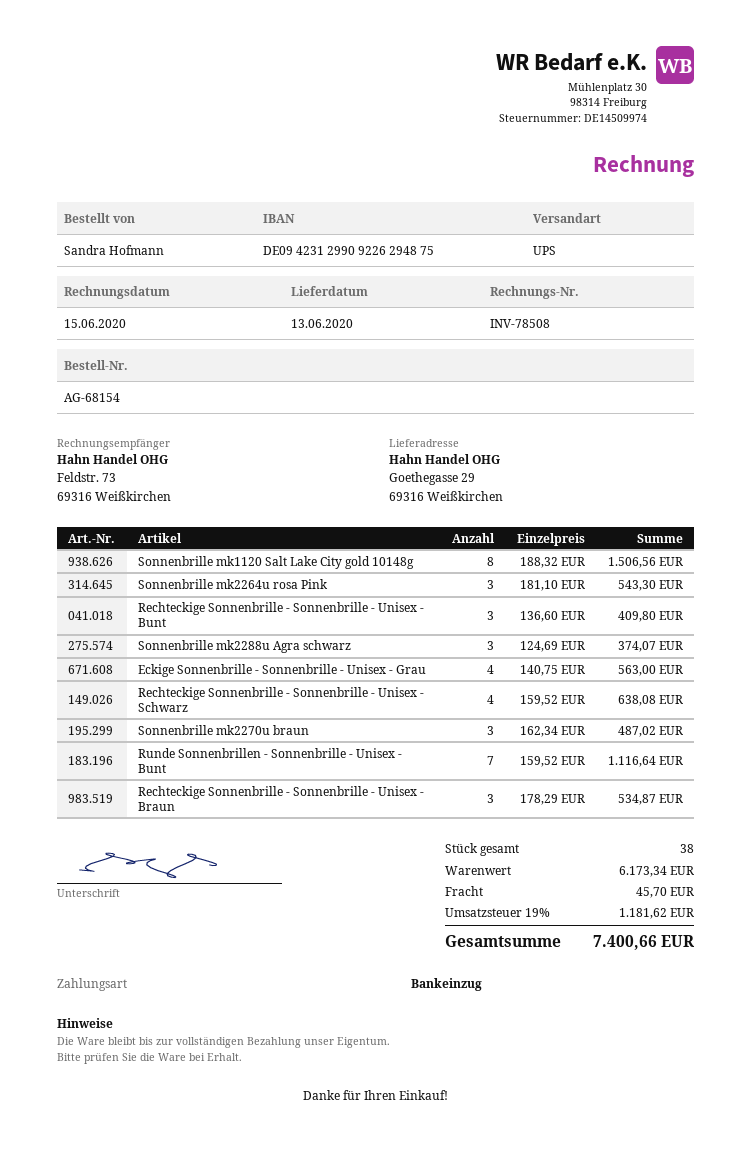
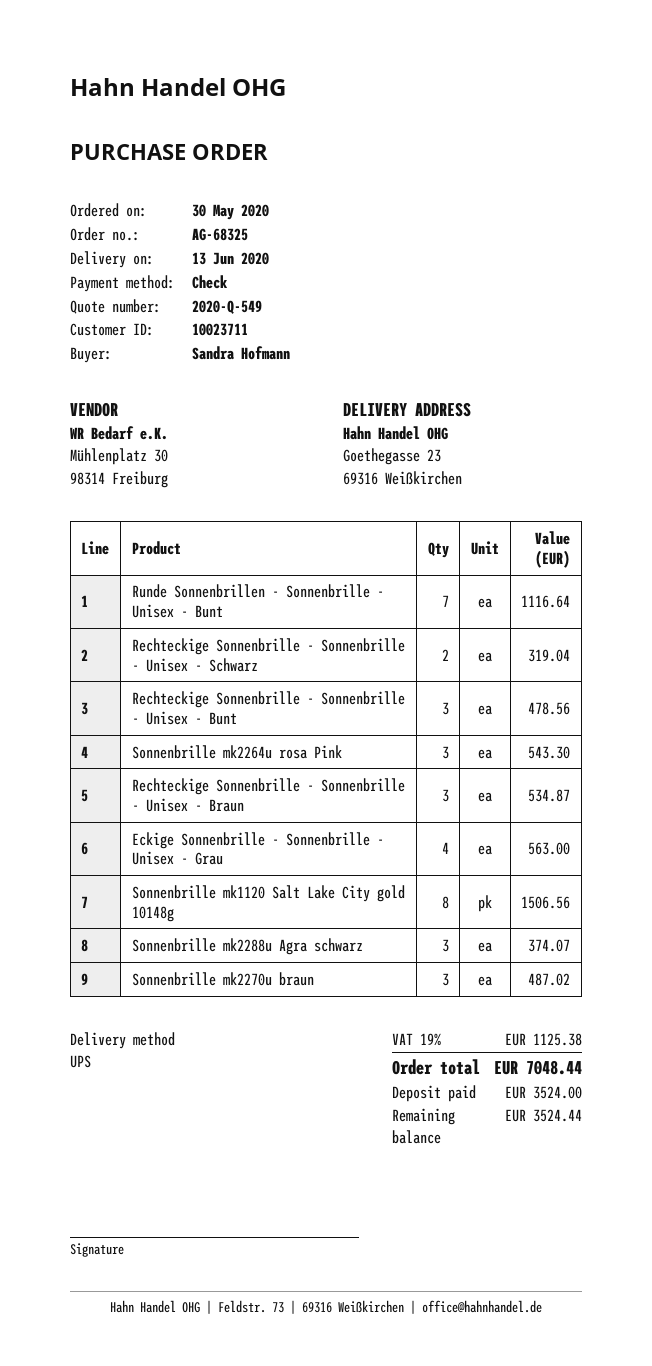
order number: AG-68154 -> AG-68325
payment method: direct debit -> cheque
ship to: Goethegasse 29, 69316 Weißkirchen -> Goethegasse 23, 69316 Weißkirchen
Rechteckige Sonnenbrille - Sonnenbrille - Unisex - Bunt: 3 for 409.80 -> 3 for 478.56
Rechteckige Sonnenbrille - Sonnenbrille - Unisex - Schwarz: 4 for 638.08 -> 2 for 319.04
shipping: 45.70 -> none
tax: 19% = 1181.62 -> 19% = 1125.38
total: 7400.66 -> 7048.44

